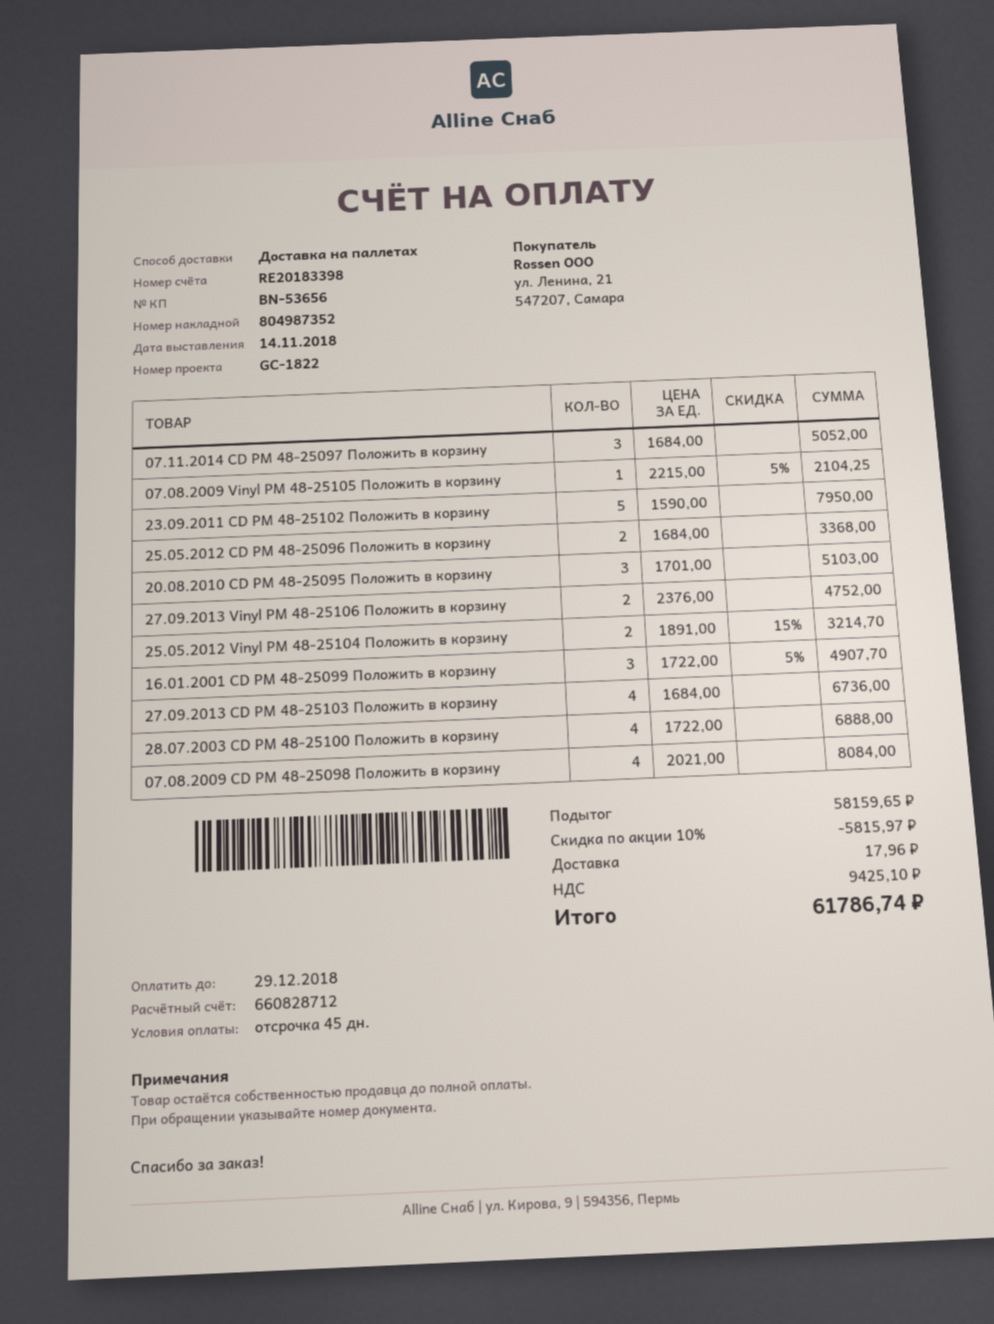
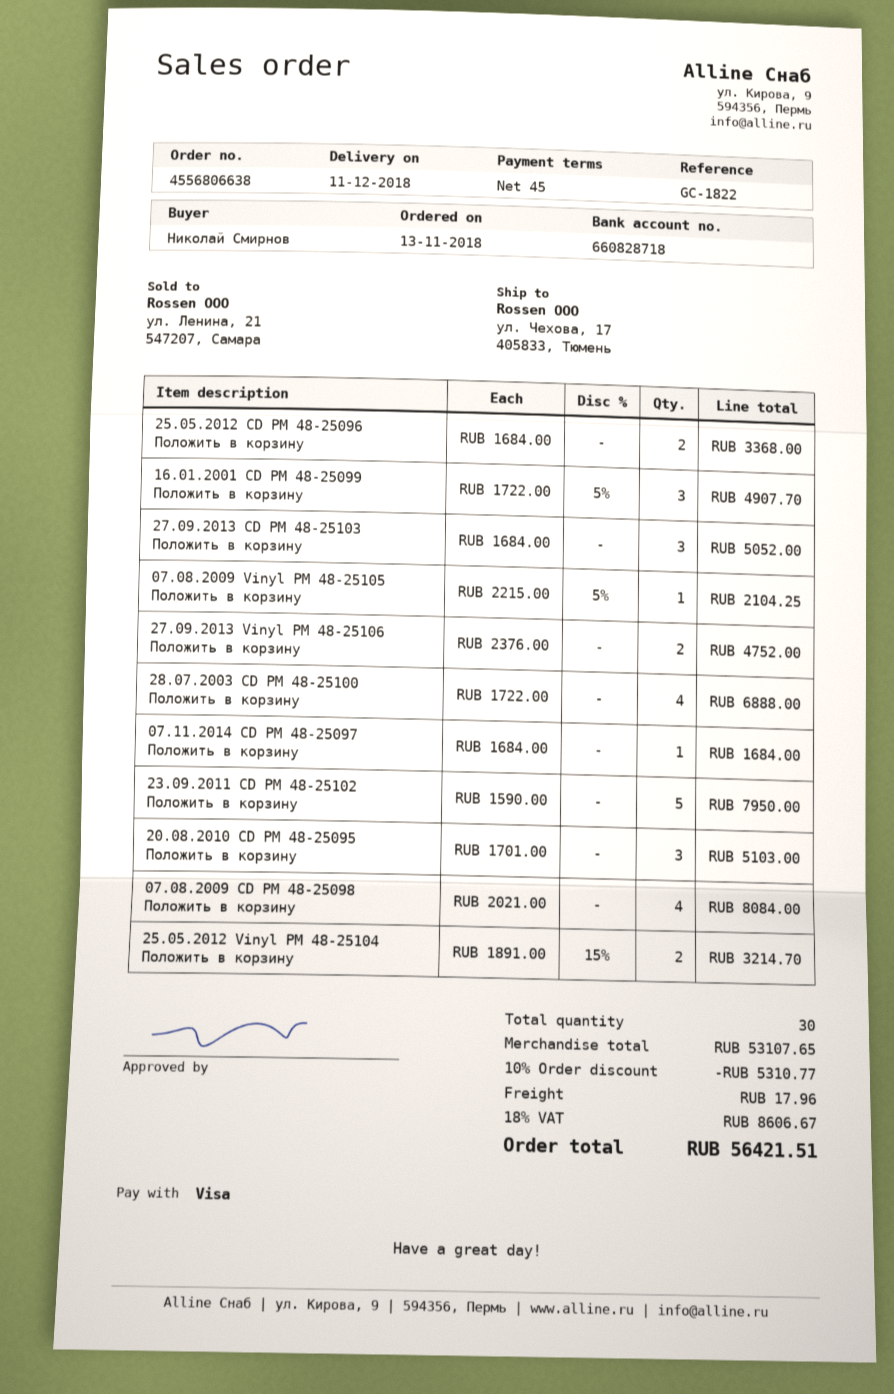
bank account: 660828712 -> 660828718
07.11.2014 CD PM 48-25097 Положить в корзину: 3 x 1684.00 = 5052.00 -> 1 x 1684.00 = 1684.00
27.09.2013 CD PM 48-25103 Положить в корзину: 4 x 1684.00 = 6736.00 -> 3 x 1684.00 = 5052.00
subtotal: 58159.65 -> 53107.65
discount: 10% = 5815.97 -> 10% = 5310.77
tax: 9425.10 -> 8606.67
total: 61786.74 -> 56421.51

